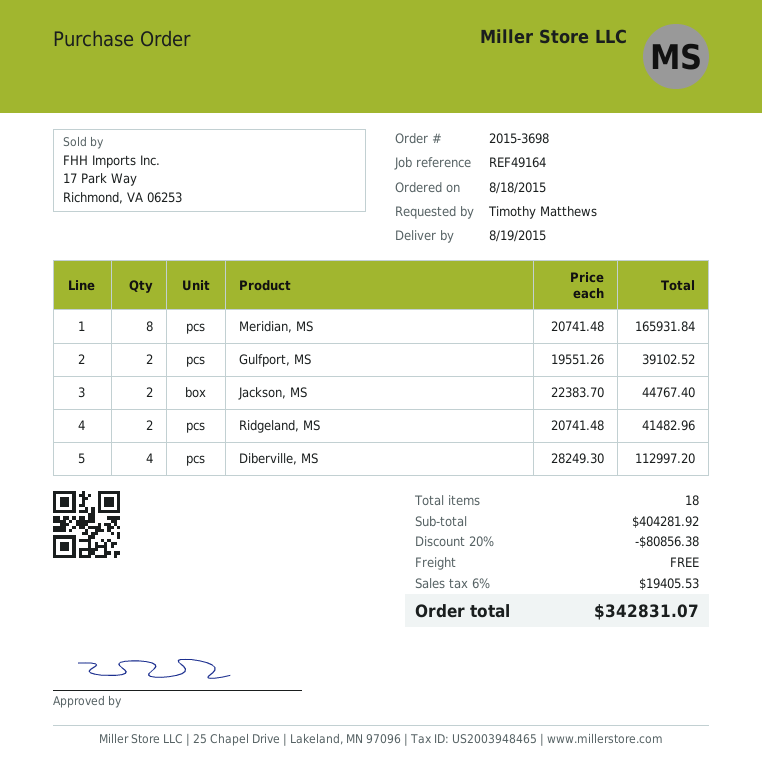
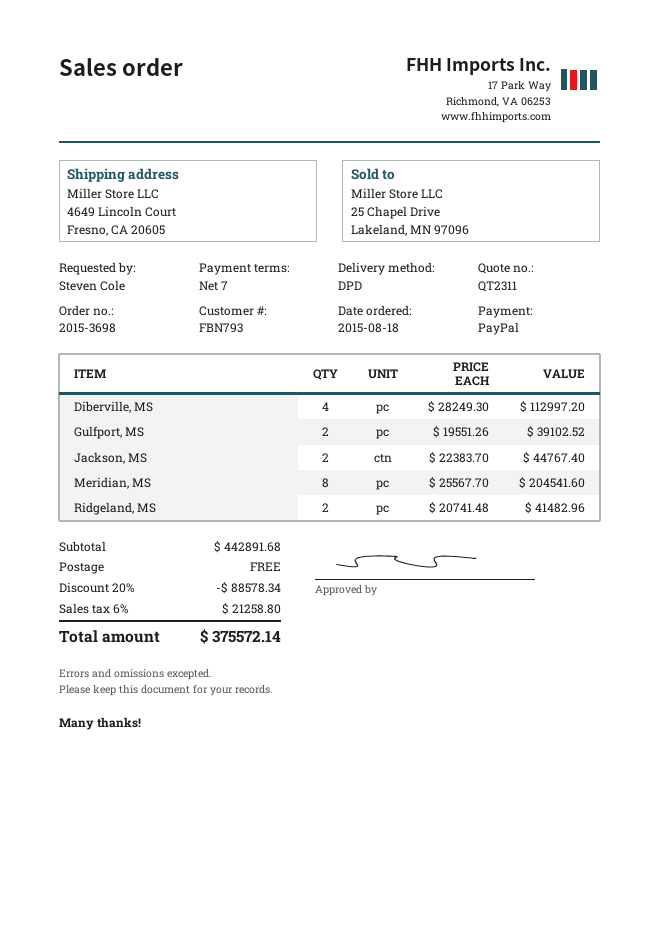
ordered by: Timothy Matthews -> Steven Cole
Meridian, MS: 8 x 20741.48 = 165931.84 -> 8 x 25567.70 = 204541.60
subtotal: 404281.92 -> 442891.68
discount: 20% = 80856.38 -> 20% = 88578.34
tax: 6% = 19405.53 -> 6% = 21258.80
total: 342831.07 -> 375572.14

